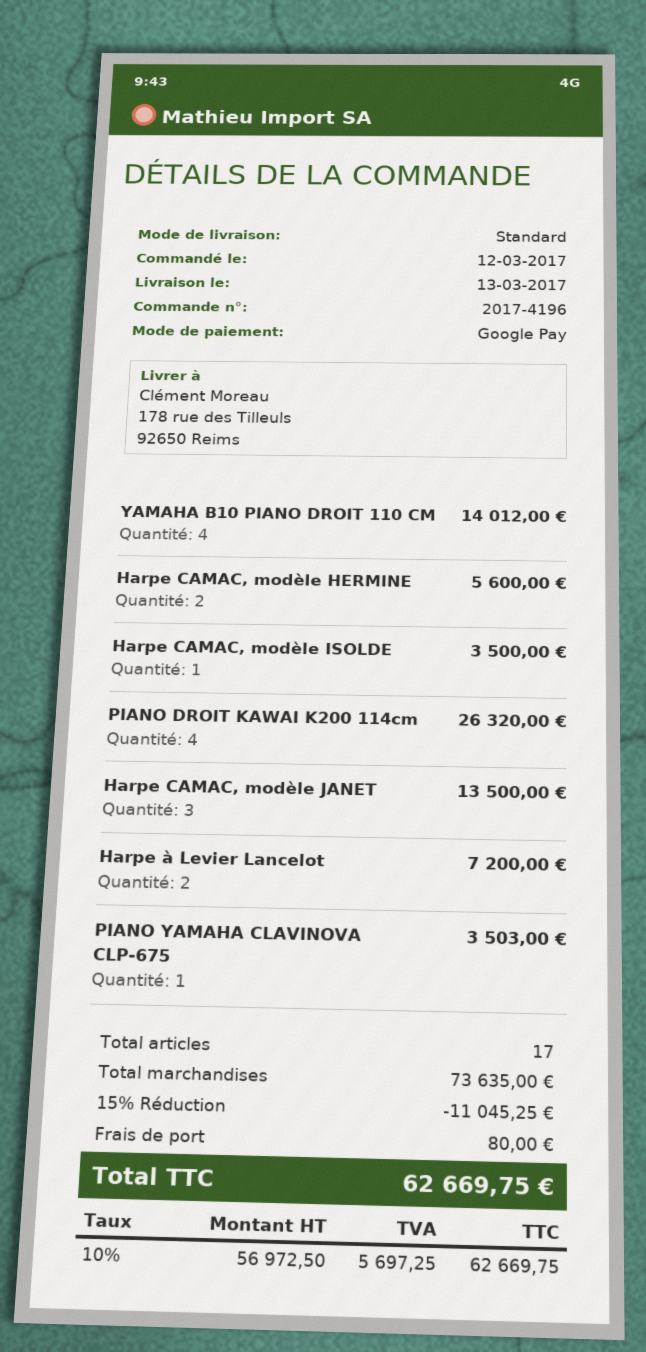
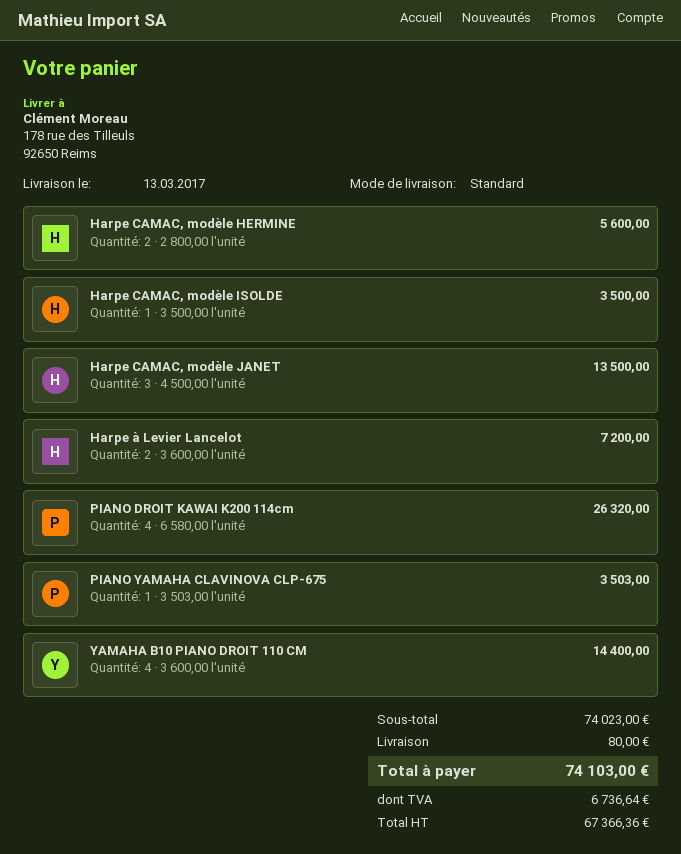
YAMAHA B10 PIANO DROIT 110 CM: 4 for 14012.00 -> 4 for 14400.00
subtotal: 73635.00 -> 74023.00
discount: 15% = 11045.25 -> none
net: 56972.50 -> 67366.36
tax: 5697.25 -> 6736.64
total: 62669.75 -> 74103.00

